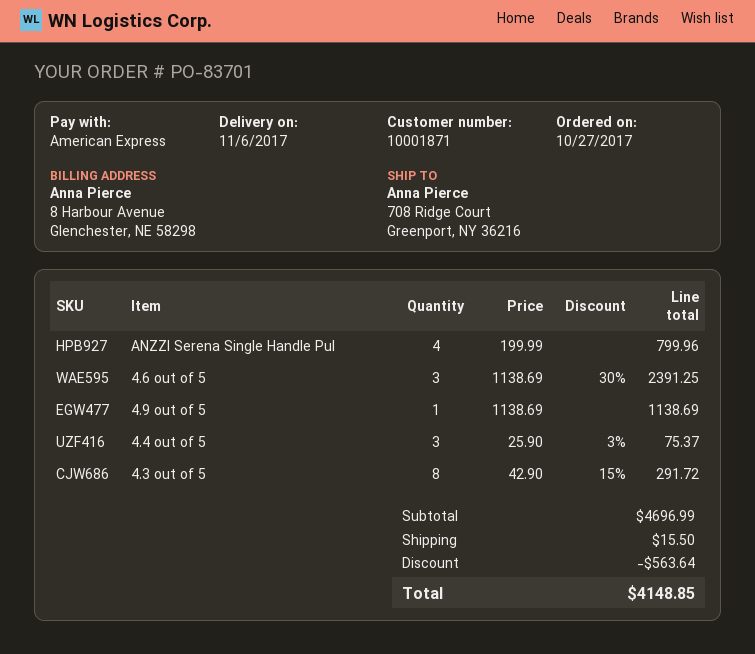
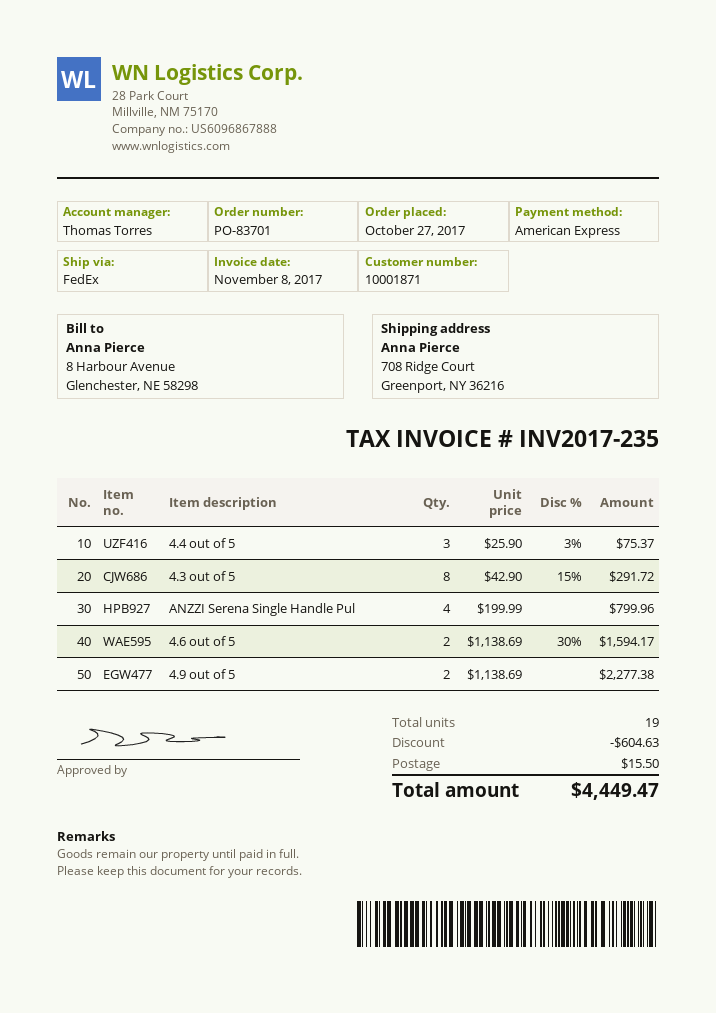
4.6 out of 5: 3 x 1138.69 - 30% = 2391.25 -> 2 x 1138.69 - 30% = 1594.17
4.9 out of 5: 1 x 1138.69 = 1138.69 -> 2 x 1138.69 = 2277.38
discount: 563.64 -> 604.63
total: 4148.85 -> 4449.47

